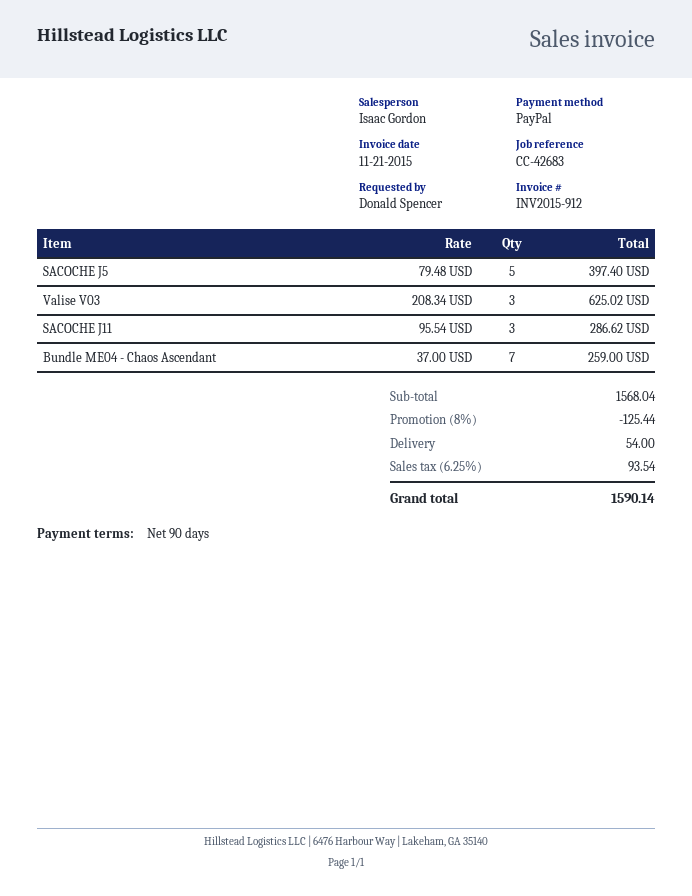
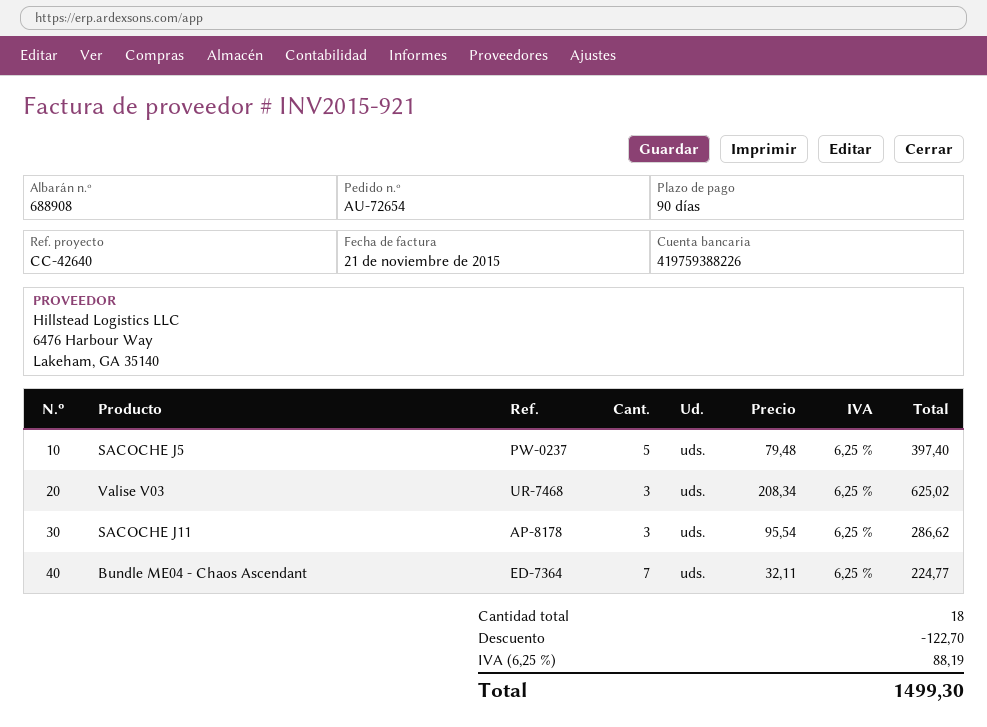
invoice number: INV2015-912 -> INV2015-921
reference: CC-42683 -> CC-42640
Bundle ME04 - Chaos Ascendant: 7 x 37.00 = 259.00 -> 7 x 32.11 = 224.77
discount: 125.44 -> 122.70
shipping: 54.00 -> none
tax: 6.25% = 93.54 -> 6.25% = 88.19
total: 1590.14 -> 1499.30

